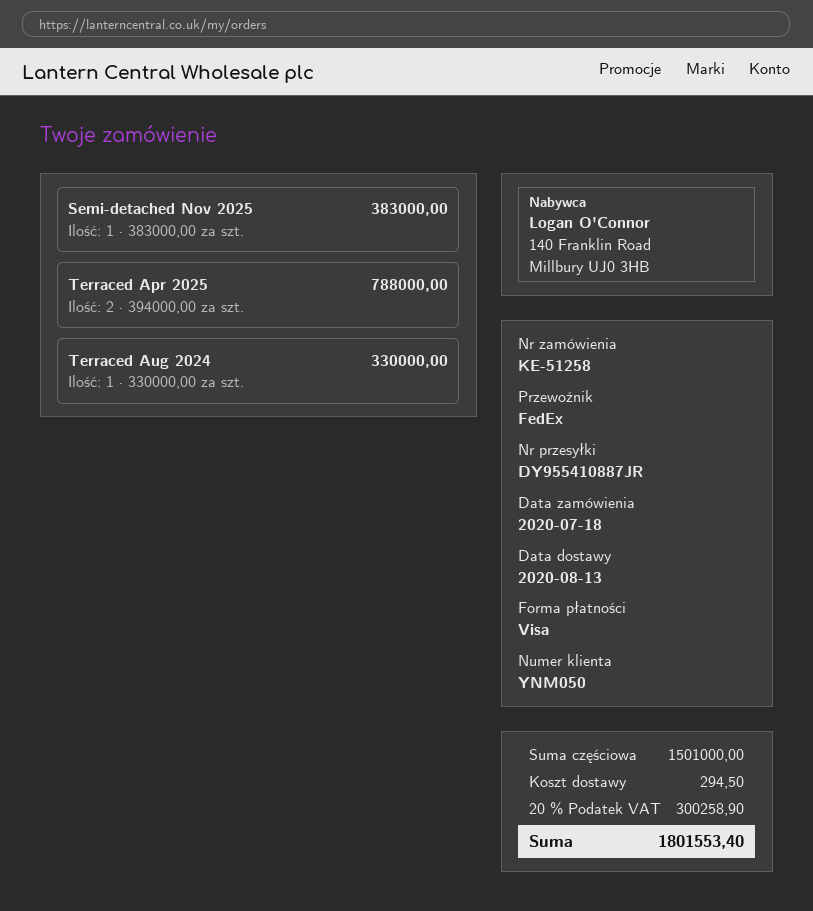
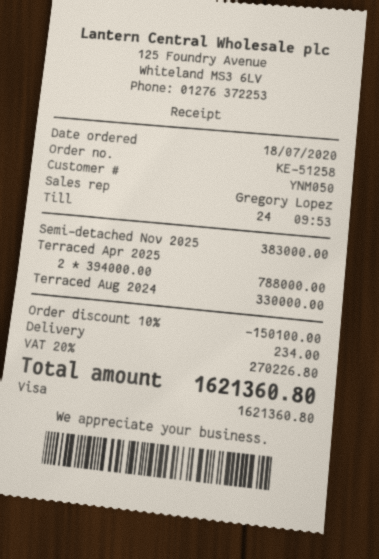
discount: none -> 10% = 150100.00
shipping: 294.50 -> 234.00
tax: 20% = 300258.90 -> 20% = 270226.80
total: 1801553.40 -> 1621360.80

